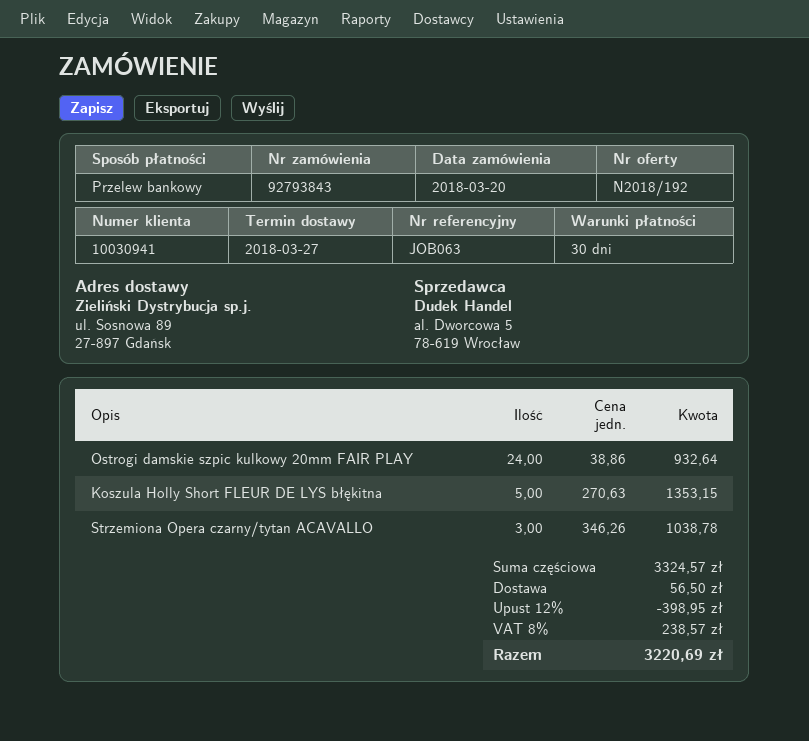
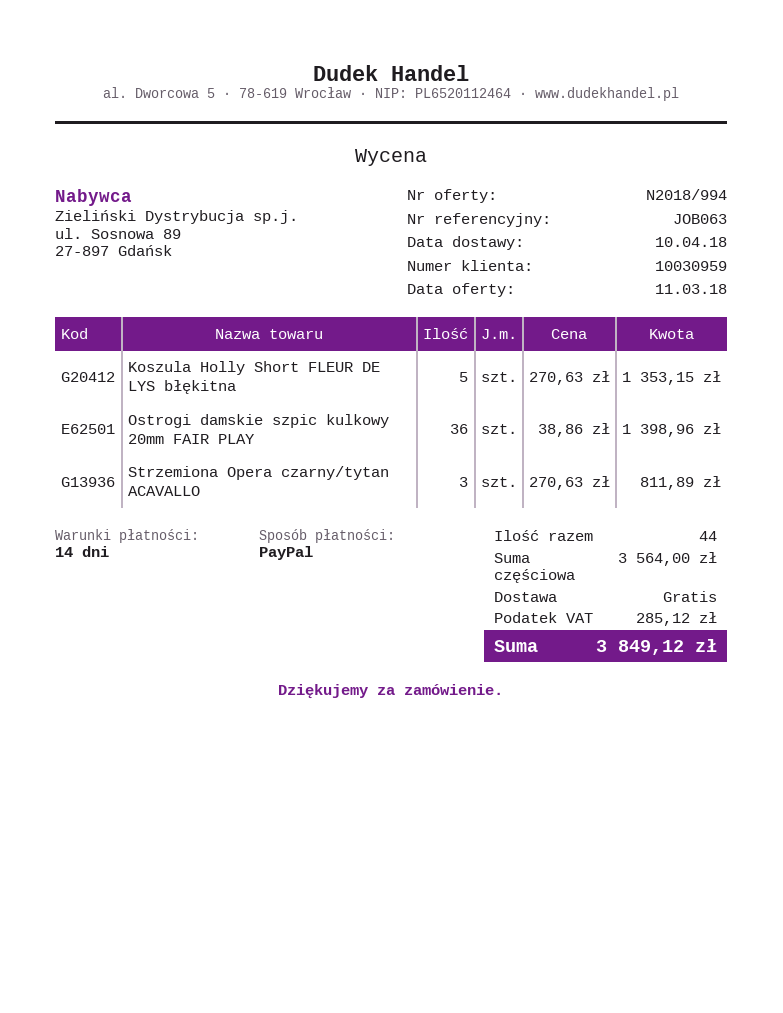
quote number: N2018/192 -> N2018/994
delivery date: 2018-03-27 -> 2018-04-10
payment terms: 30 days -> 14 days
customer number: 10030941 -> 10030959
payment method: bank transfer -> PayPal
Ostrogi damskie szpic kulkowy 20mm FAIR PLAY: 24 x 38.86 = 932.64 -> 36 x 38.86 = 1398.96
Strzemiona Opera czarny/tytan ACAVALLO: 3 x 346.26 = 1038.78 -> 3 x 270.63 = 811.89
subtotal: 3324.57 -> 3564.00
discount: 12% = 398.95 -> none
shipping: 56.50 -> 0.00
tax: 238.57 -> 285.12
total: 3220.69 -> 3849.12

